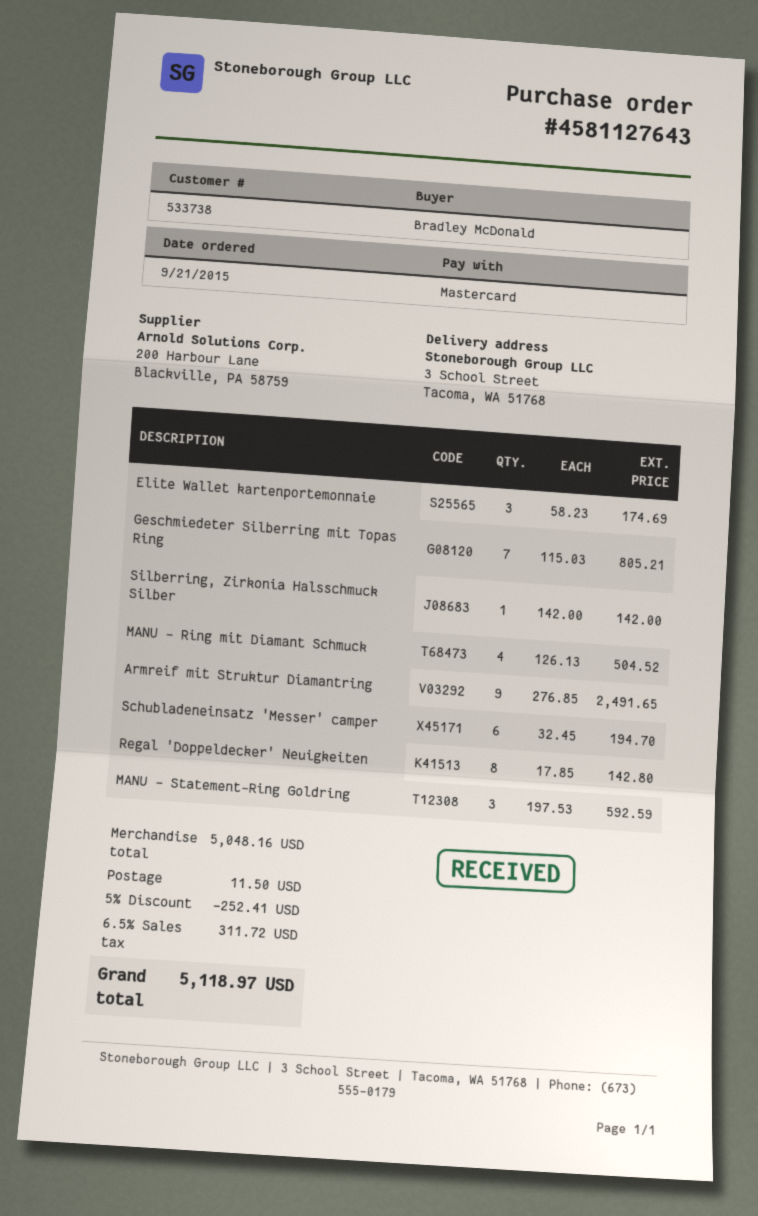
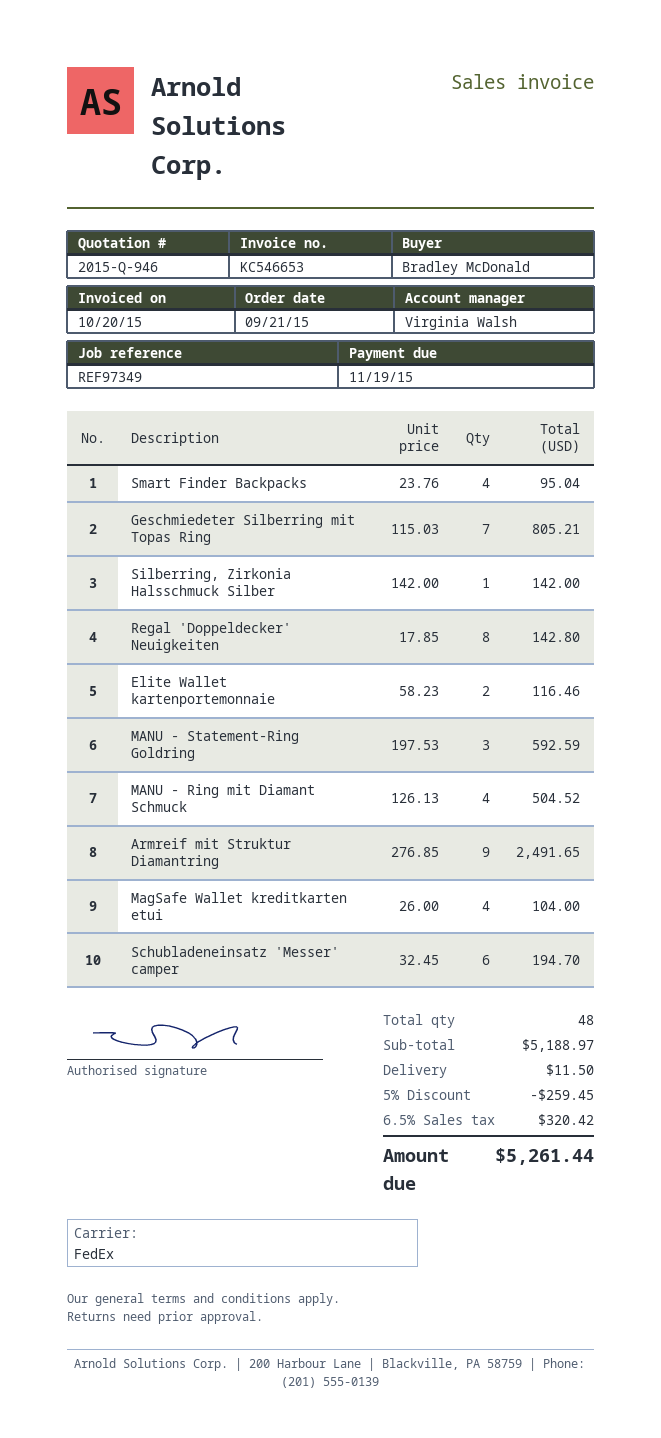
Elite Wallet kartenportemonnaie: 3 x 58.23 = 174.69 -> 2 x 58.23 = 116.46
Smart Finder Backpacks: none -> 4 x 23.76 = 95.04
MagSafe Wallet kreditkarten etui: none -> 4 x 26.00 = 104.00
subtotal: 5048.16 -> 5188.97
discount: 5% = 252.41 -> 5% = 259.45
tax: 6.5% = 311.72 -> 6.5% = 320.42
total: 5118.97 -> 5261.44

